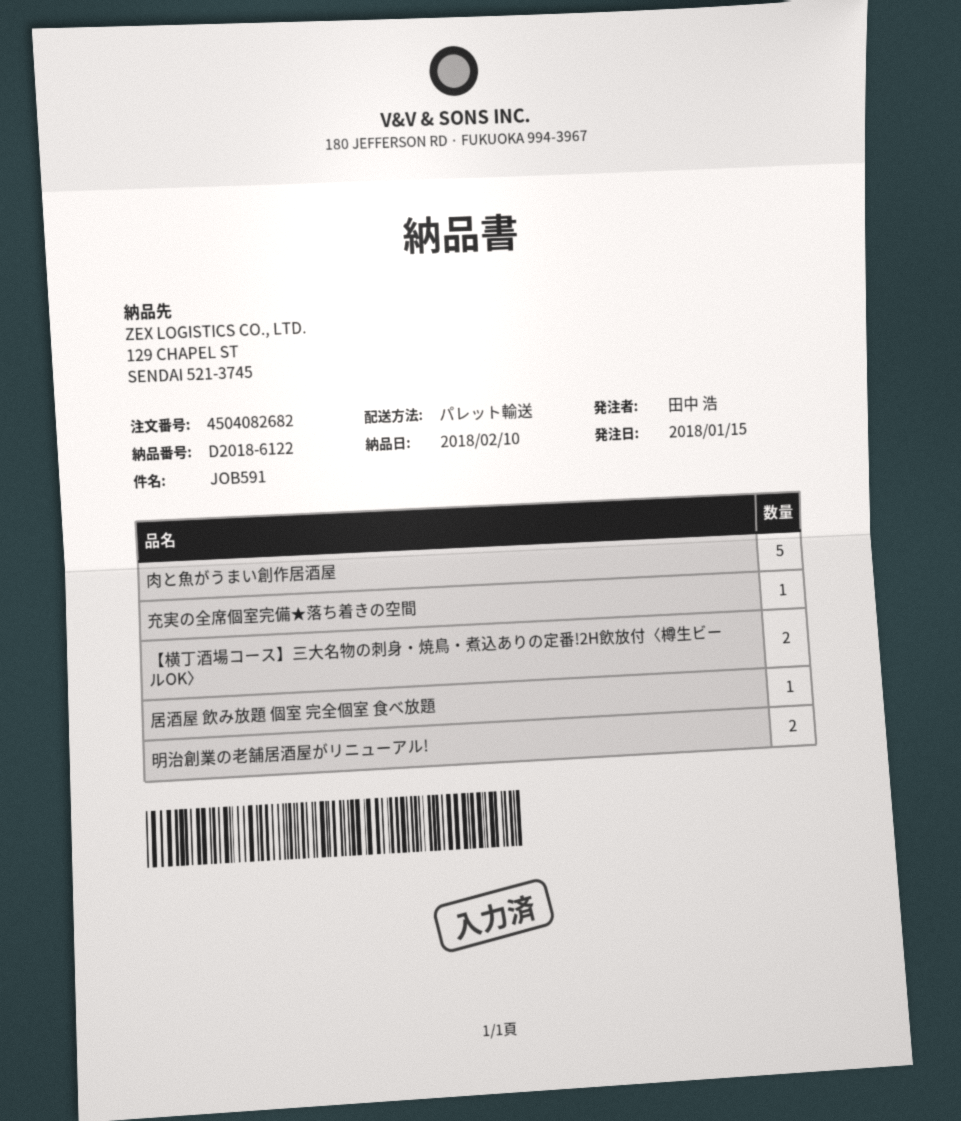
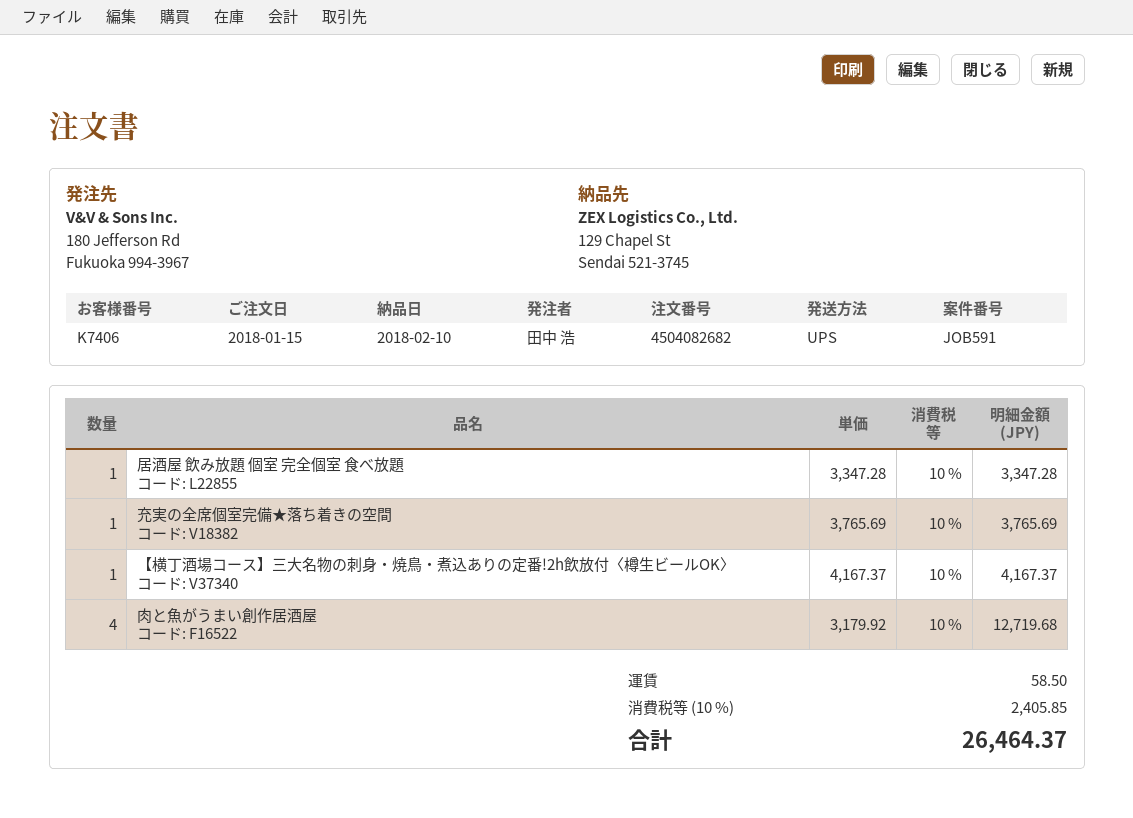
shipping method: pallet freight -> UPS
肉と魚がうまい創作居酒屋: 5 -> 4
【横丁酒場コース】三大名物の刺身・焼鳥・煮込ありの定番!2H飲放付〈樽生ビールOK〉: 2 -> 1
明治創業の老舗居酒屋がリニューアル!: 2 -> none

